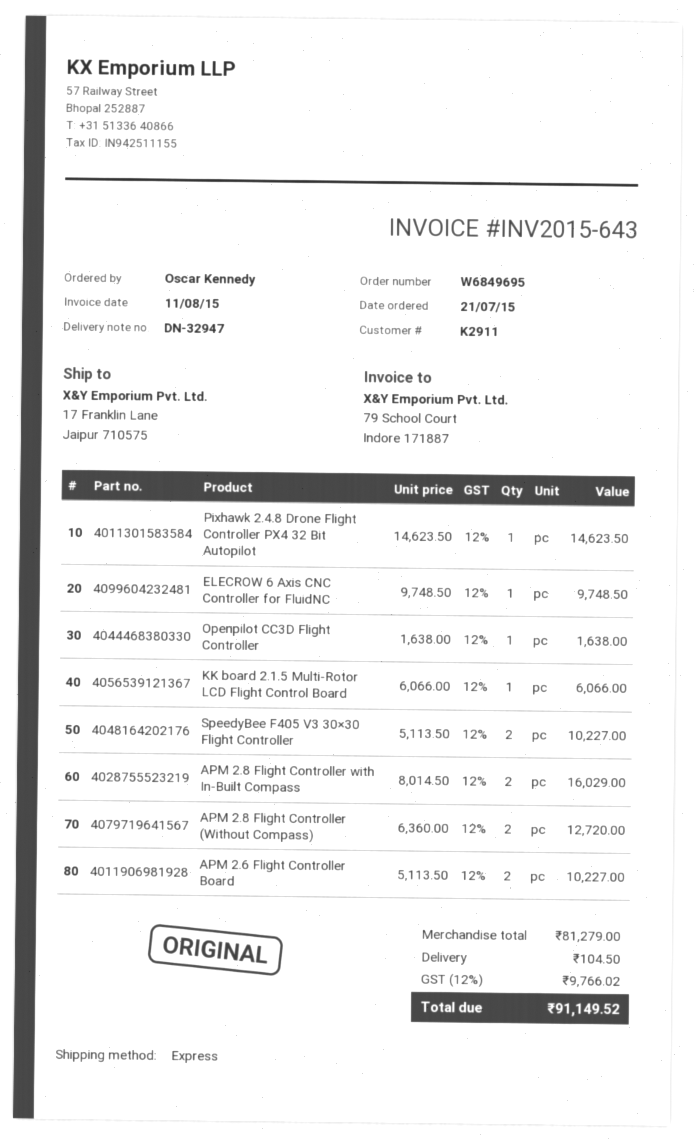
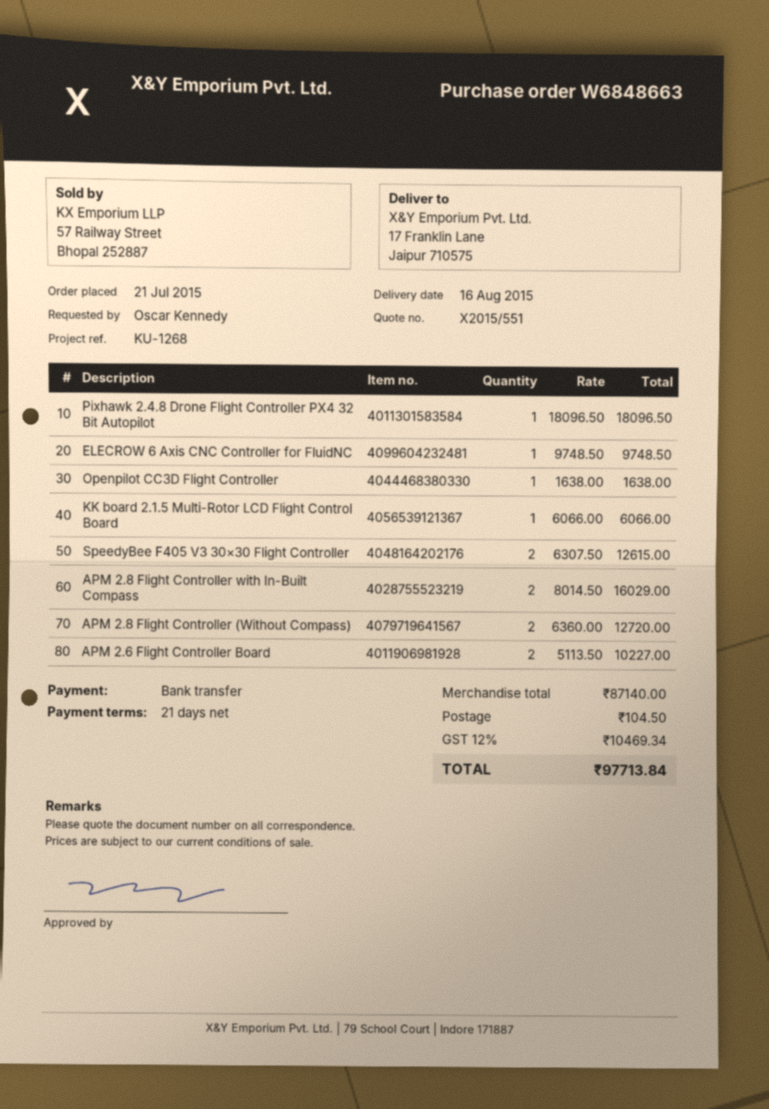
order number: W6849695 -> W6848663
Pixhawk 2.4.8 Drone Flight Controller PX4 32 Bit Autopilot: 1 x 14623.50 = 14623.50 -> 1 x 18096.50 = 18096.50
SpeedyBee F405 V3 30×30 Flight Controller: 2 x 5113.50 = 10227.00 -> 2 x 6307.50 = 12615.00
subtotal: 81279.00 -> 87140.00
tax: 12% = 9766.02 -> 12% = 10469.34
total: 91149.52 -> 97713.84

